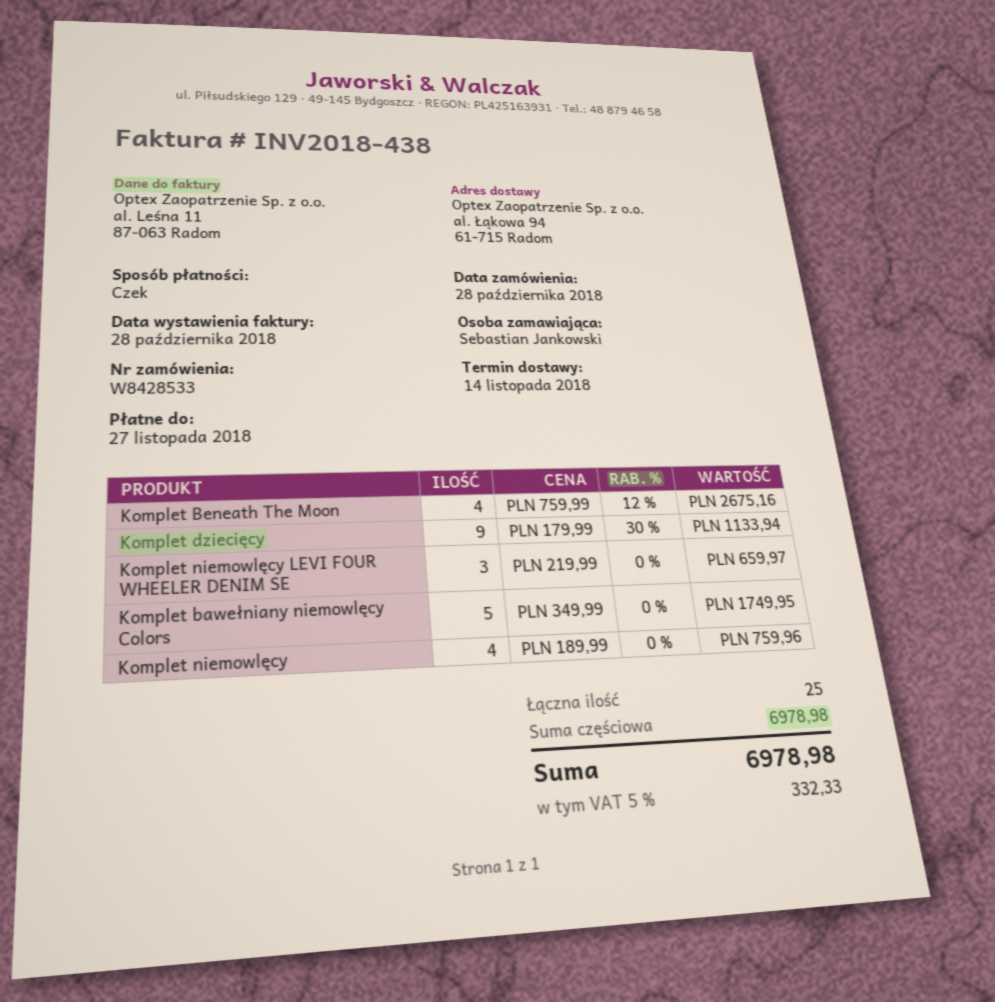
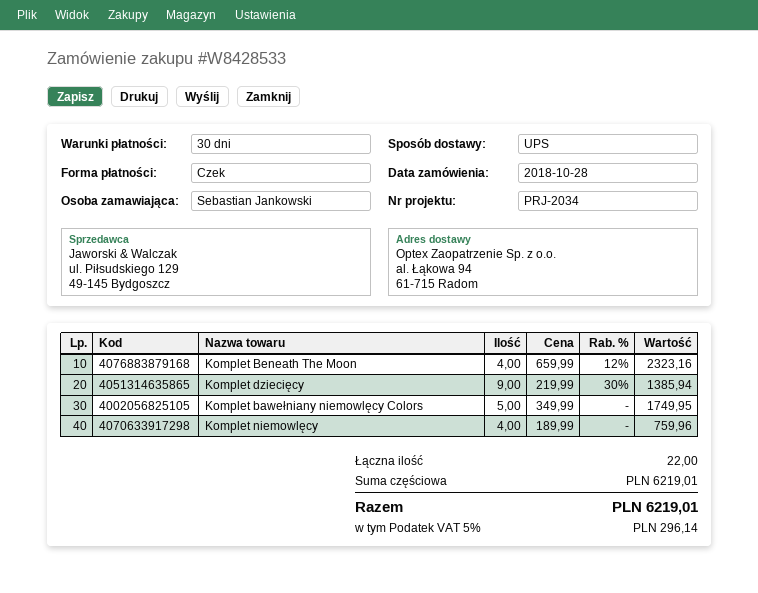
Komplet Beneath The Moon: 4 x 759.99 - 12% = 2675.16 -> 4 x 659.99 - 12% = 2323.16
Komplet dziecięcy: 9 x 179.99 - 30% = 1133.94 -> 9 x 219.99 - 30% = 1385.94
Komplet niemowlęcy LEVI FOUR WHEELER DENIM SE: 3 x 219.99 = 659.97 -> none
total quantity: 25 -> 22
subtotal: 6978.98 -> 6219.01
tax: 5% = 332.33 -> 5% = 296.14
total: 6978.98 -> 6219.01

